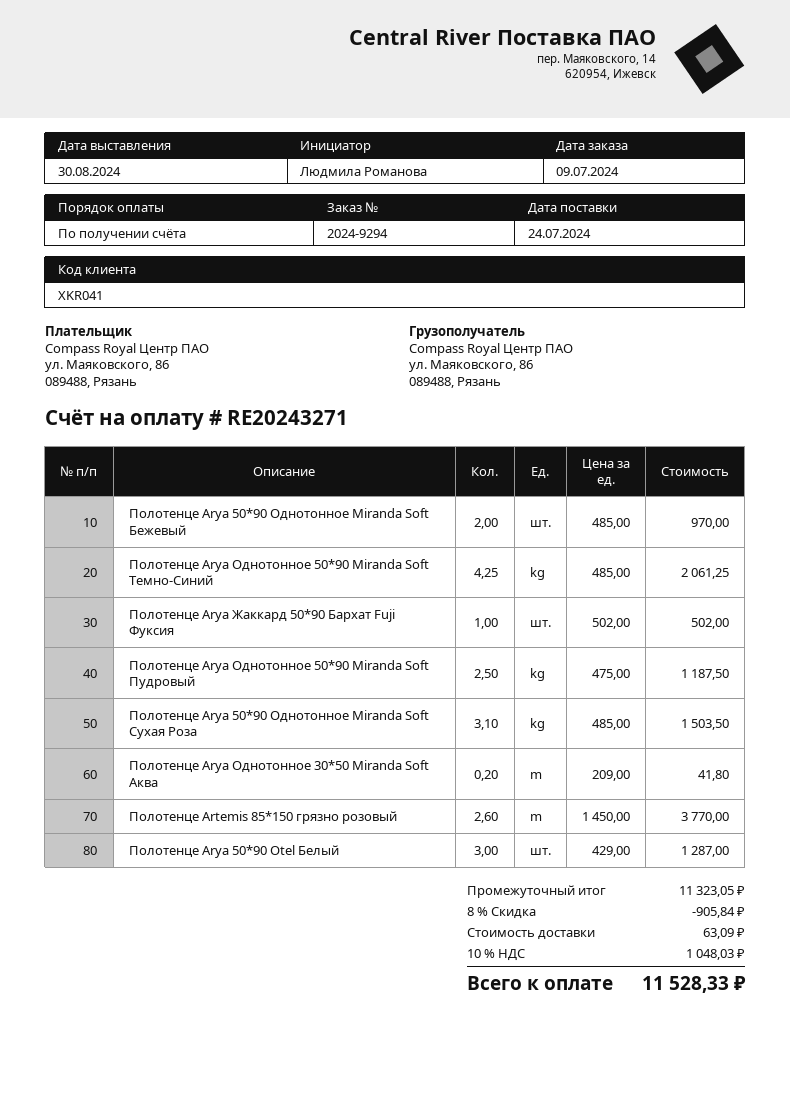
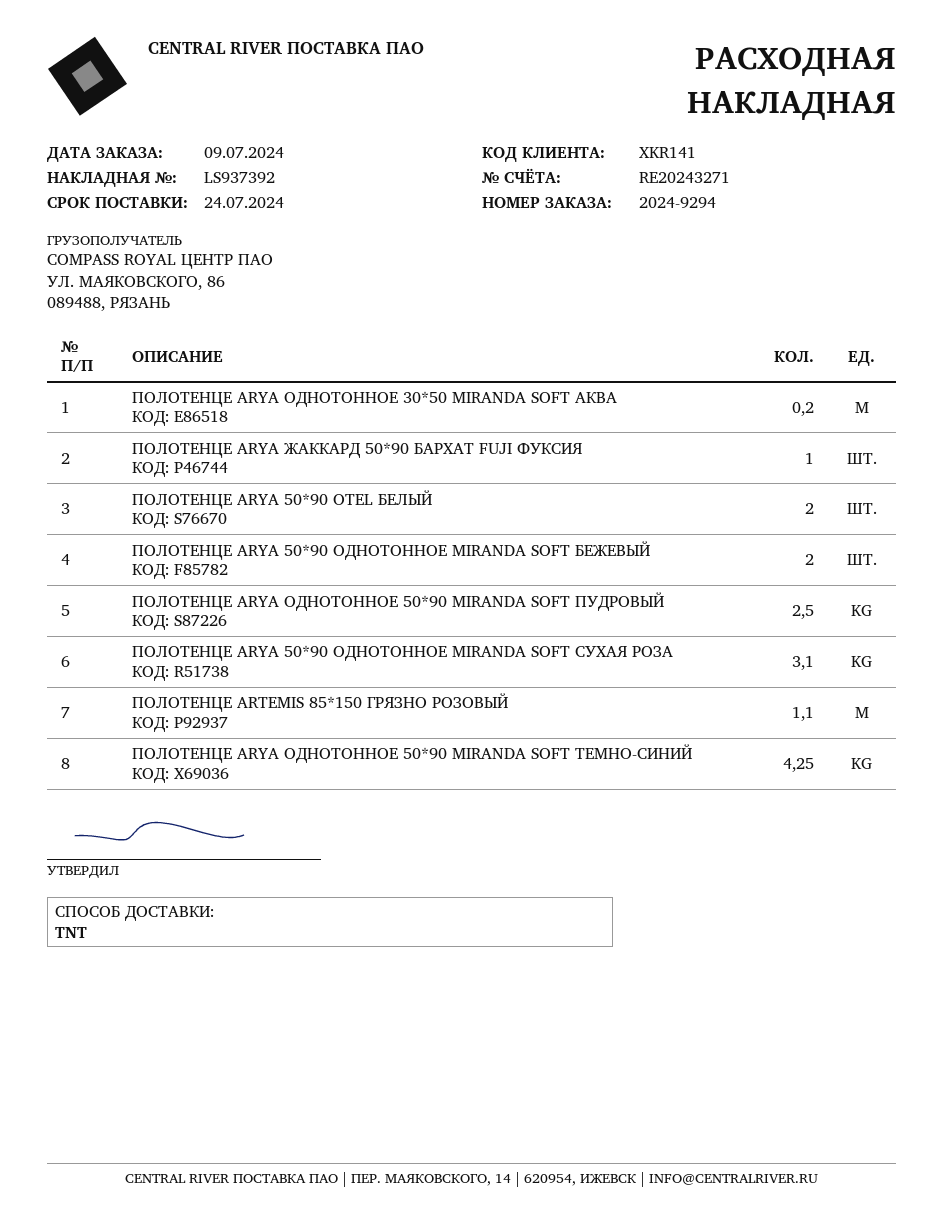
customer number: XKR041 -> XKR141
Полотенце Artemis 85*150 грязно розовый: 2.6 -> 1.1
Полотенце Arya 50*90 Otel Белый: 3 -> 2

